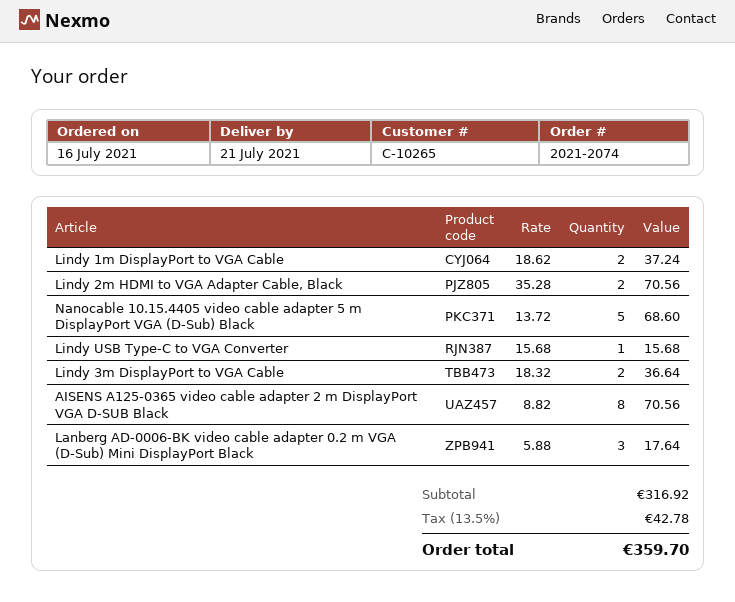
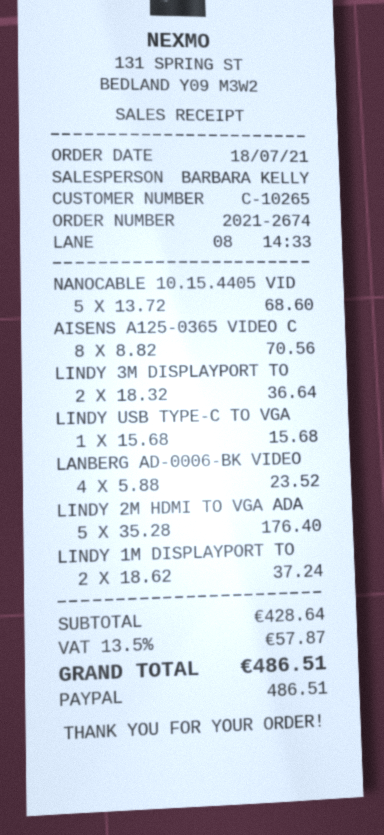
order number: 2021-2074 -> 2021-2674
order date: 2021-07-16 -> 2021-07-18
Lindy 2m HDMI to VGA Adapter Cable, Black: 2 x 35.28 = 70.56 -> 5 x 35.28 = 176.40
Lanberg AD-0006-BK video cable adapter 0.2 m VGA (D-Sub) Mini DisplayPort Black: 3 x 5.88 = 17.64 -> 4 x 5.88 = 23.52
subtotal: 316.92 -> 428.64
tax: 13.5% = 42.78 -> 13.5% = 57.87
total: 359.70 -> 486.51

